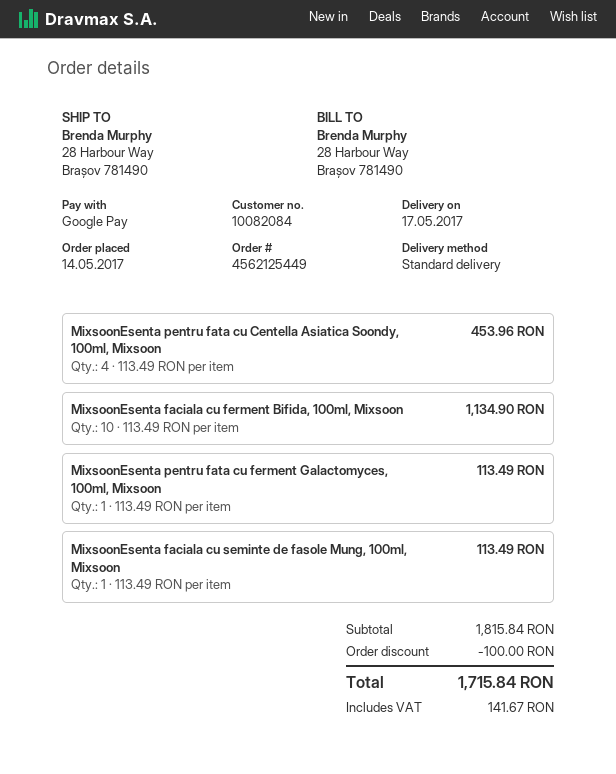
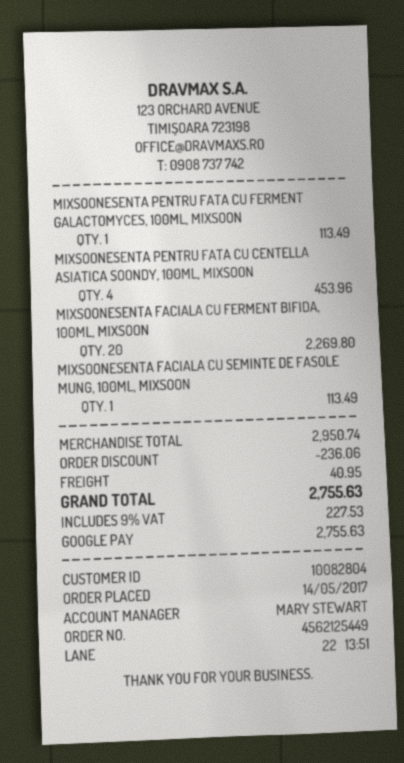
customer number: 10082084 -> 10082804
MixsoonEsenta faciala cu ferment Bifida, 100ml, Mixsoon: 10 for 1134.90 -> 20 for 2269.80
subtotal: 1815.84 -> 2950.74
discount: 100.00 -> 236.06
shipping: none -> 40.95
tax: 141.67 -> 227.53
total: 1715.84 -> 2755.63

